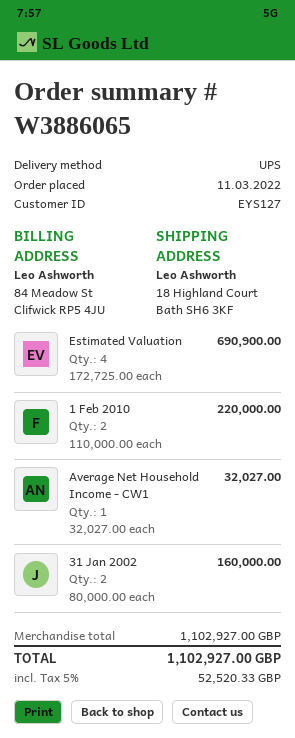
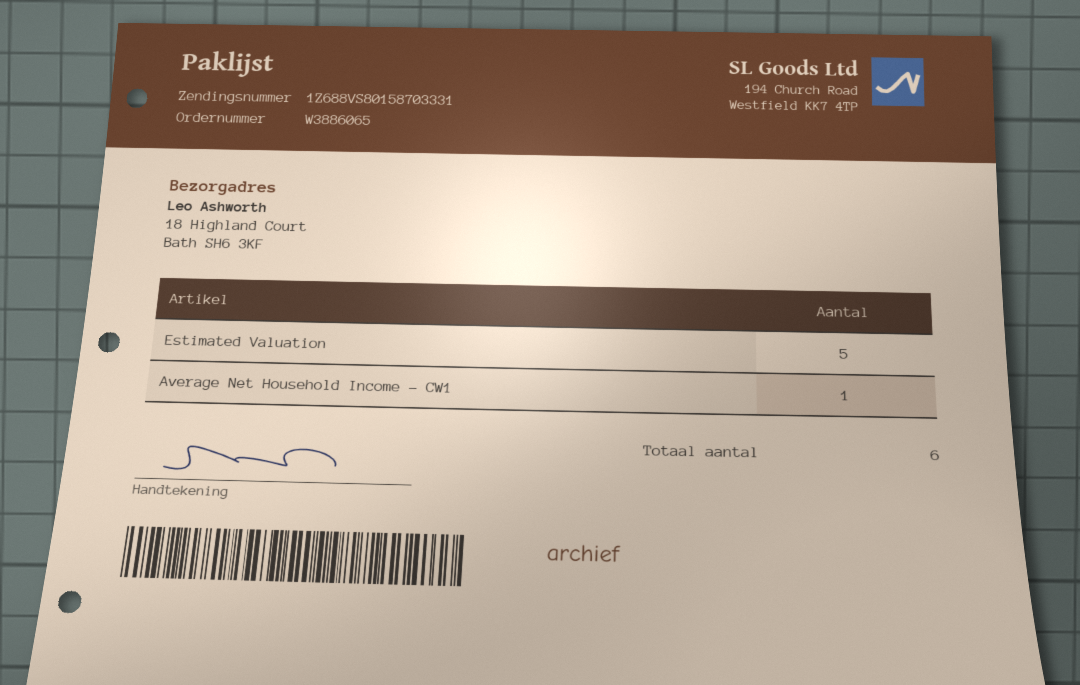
Estimated Valuation: 4 -> 5
1 Feb 2010: 2 -> none
31 Jan 2002: 2 -> none

